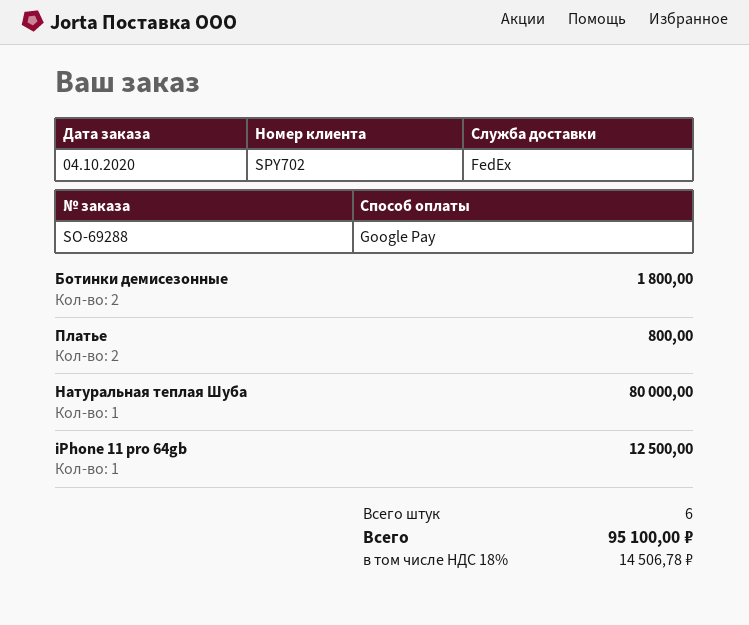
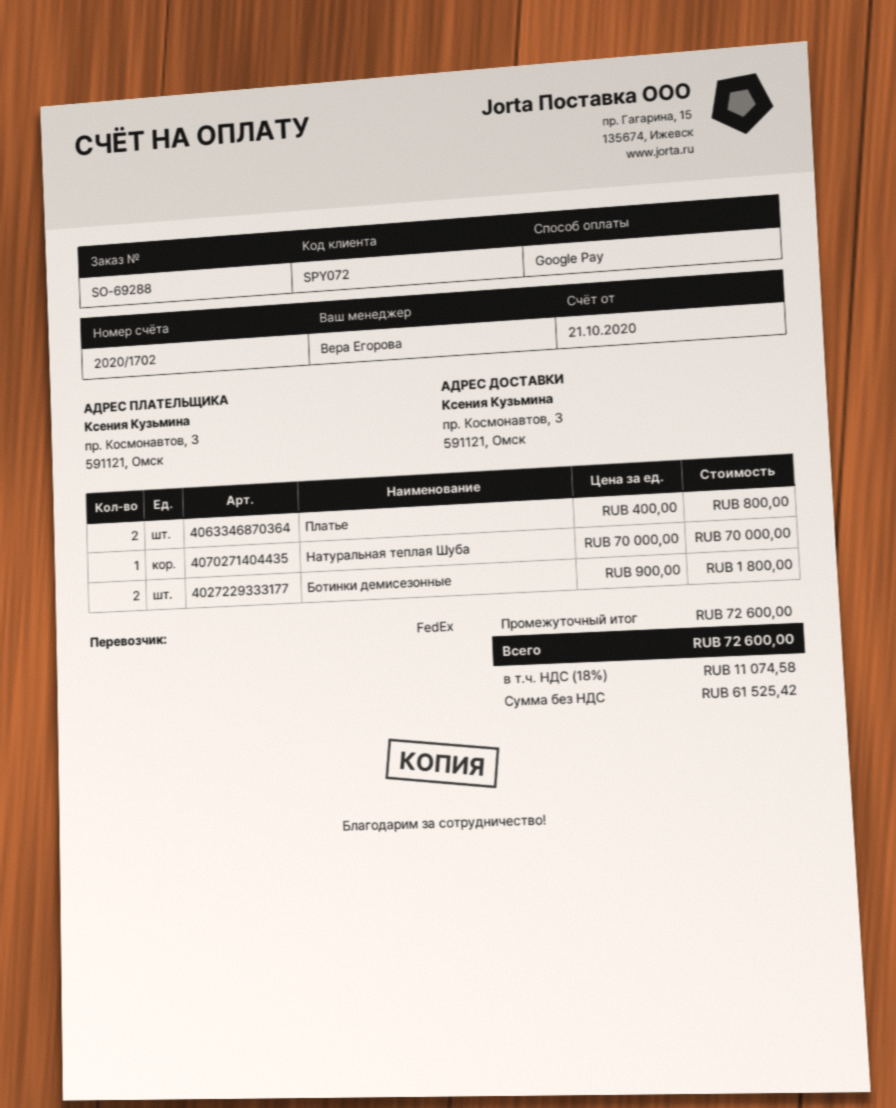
customer number: SPY702 -> SPY072
Натуральная теплая Шуба: 1 for 80000.00 -> 1 for 70000.00
iPhone 11 pro 64gb: 1 for 12500.00 -> none
tax: 18% = 14506.78 -> 18% = 11074.58
total: 95100.00 -> 72600.00

